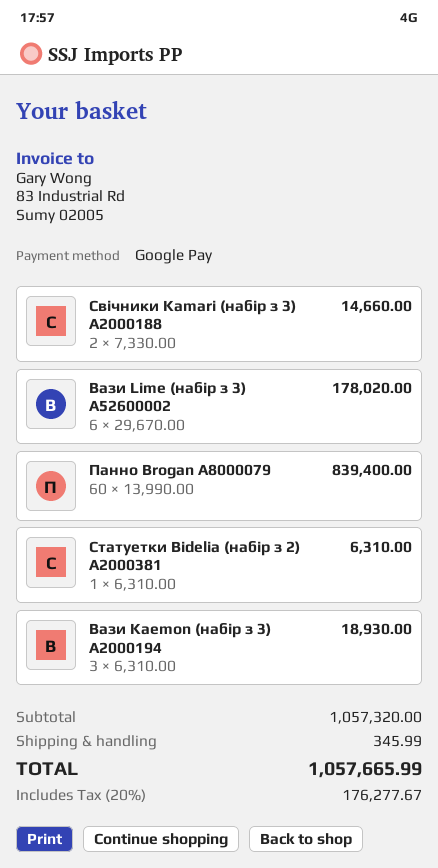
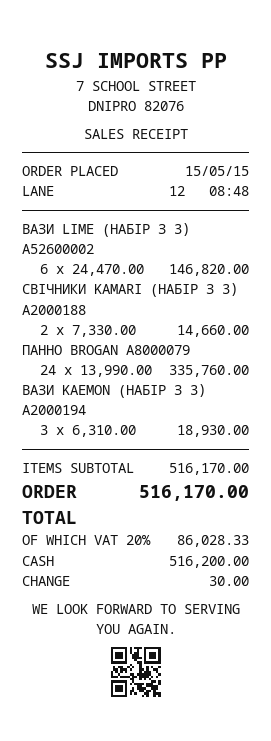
payment method: Google Pay -> cash
Вази Lime (набір з 3) A52600002: 6 x 29670.00 = 178020.00 -> 6 x 24470.00 = 146820.00
Панно Brogan A8000079: 60 x 13990.00 = 839400.00 -> 24 x 13990.00 = 335760.00
Статуетки Bidelia (набiр з 2) A2000381: 1 x 6310.00 = 6310.00 -> none
subtotal: 1057320.00 -> 516170.00
shipping: 345.99 -> none
tax: 20% = 176277.67 -> 20% = 86028.33
total: 1057665.99 -> 516170.00

